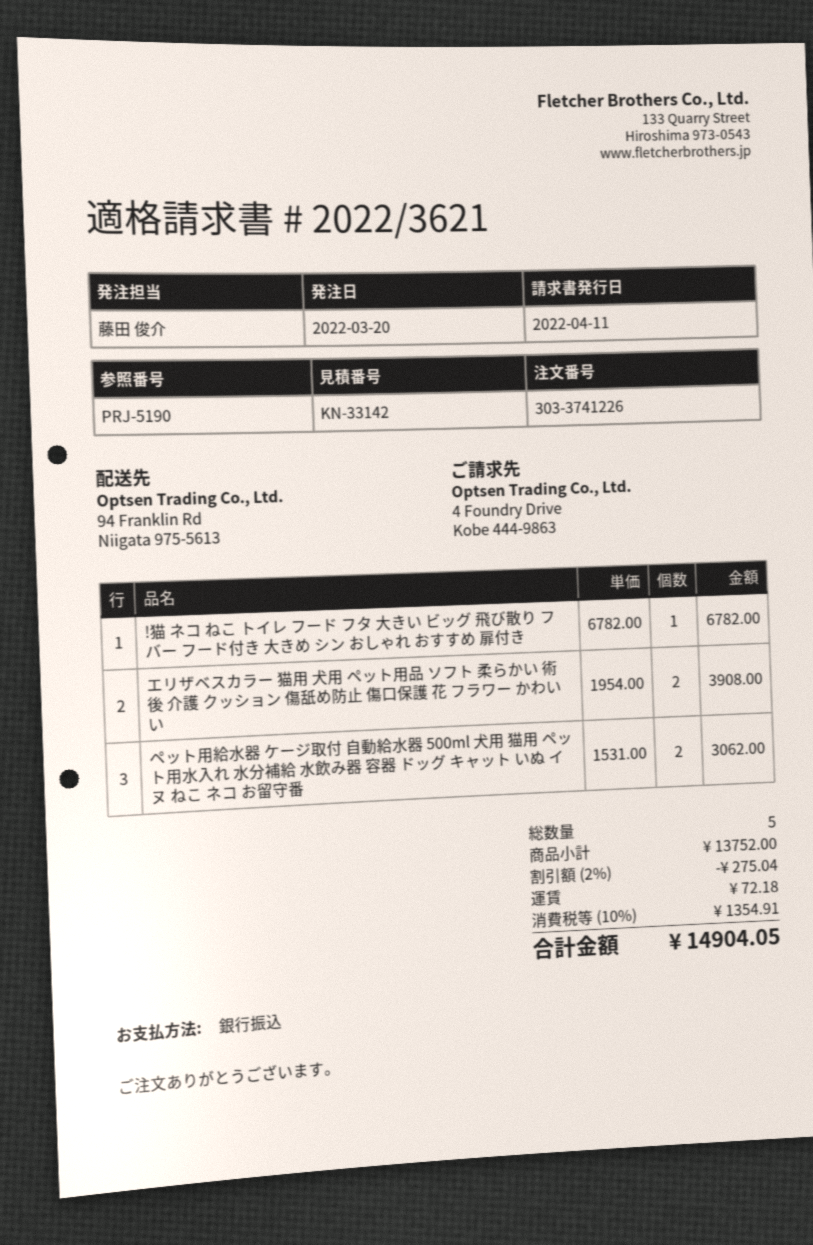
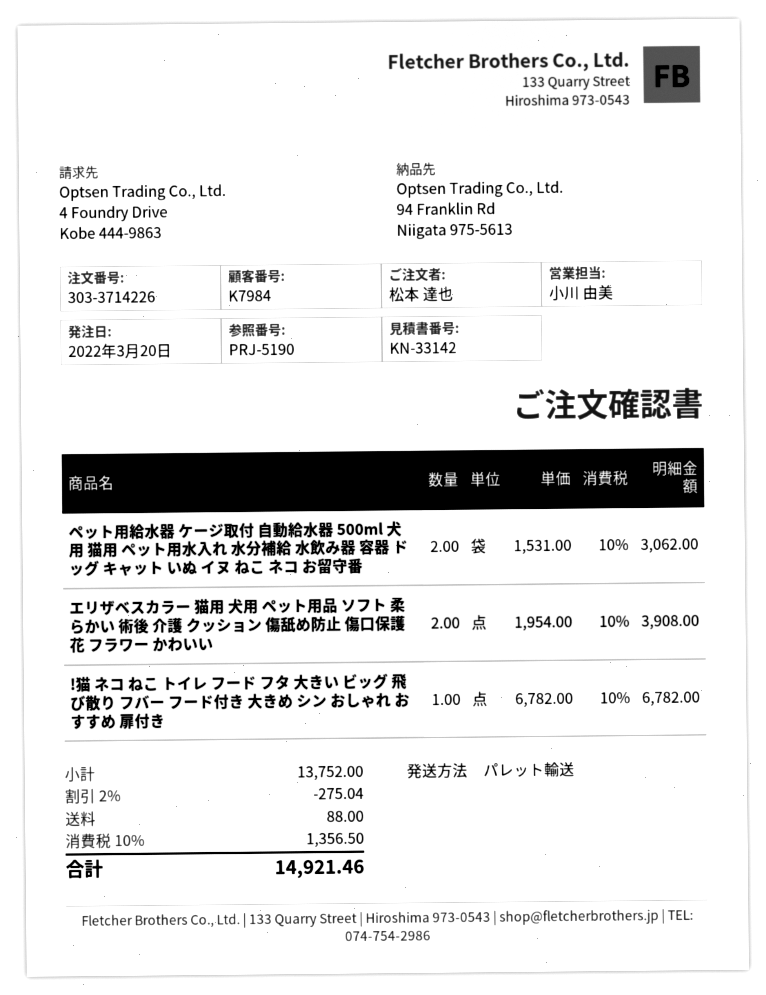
order number: 303-3741226 -> 303-3714226
ordered by: 藤田 俊介 -> 松本 達也
shipping: 72.18 -> 88.00
tax: 10% = 1354.91 -> 10% = 1356.50
total: 14904.05 -> 14921.46

